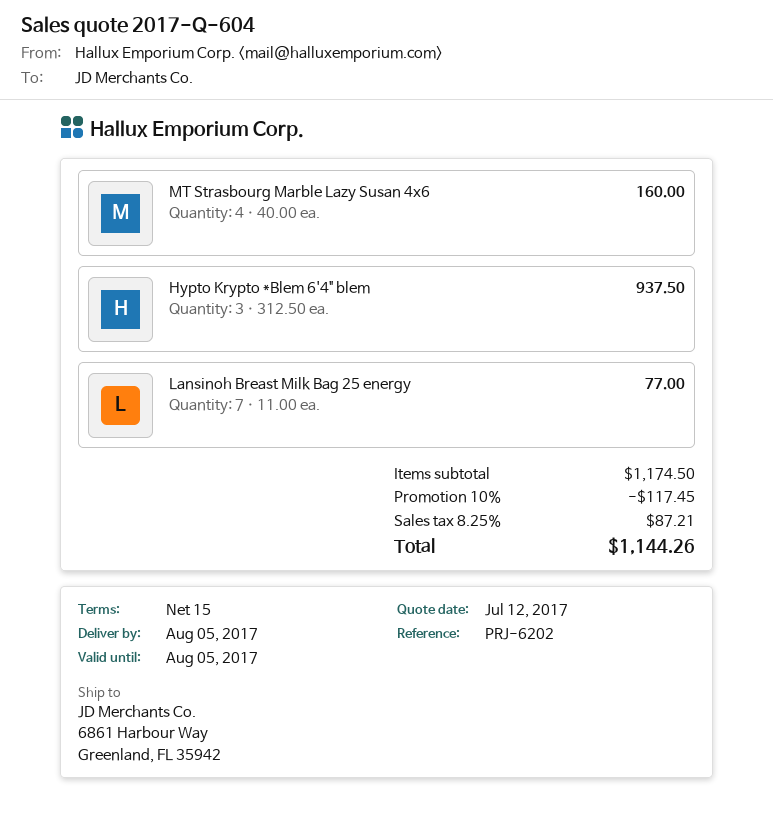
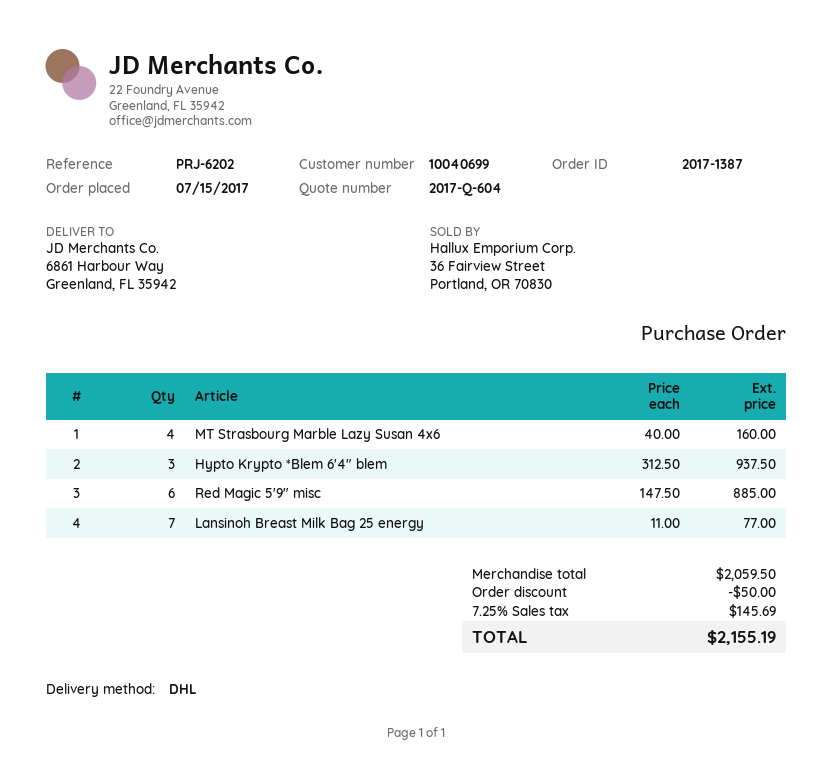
Red Magic 5'9" misc: none -> 6 x 147.50 = 885.00
subtotal: 1174.50 -> 2059.50
discount: 117.45 -> 50.00
tax: 8.25% = 87.21 -> 7.25% = 145.69
total: 1144.26 -> 2155.19

